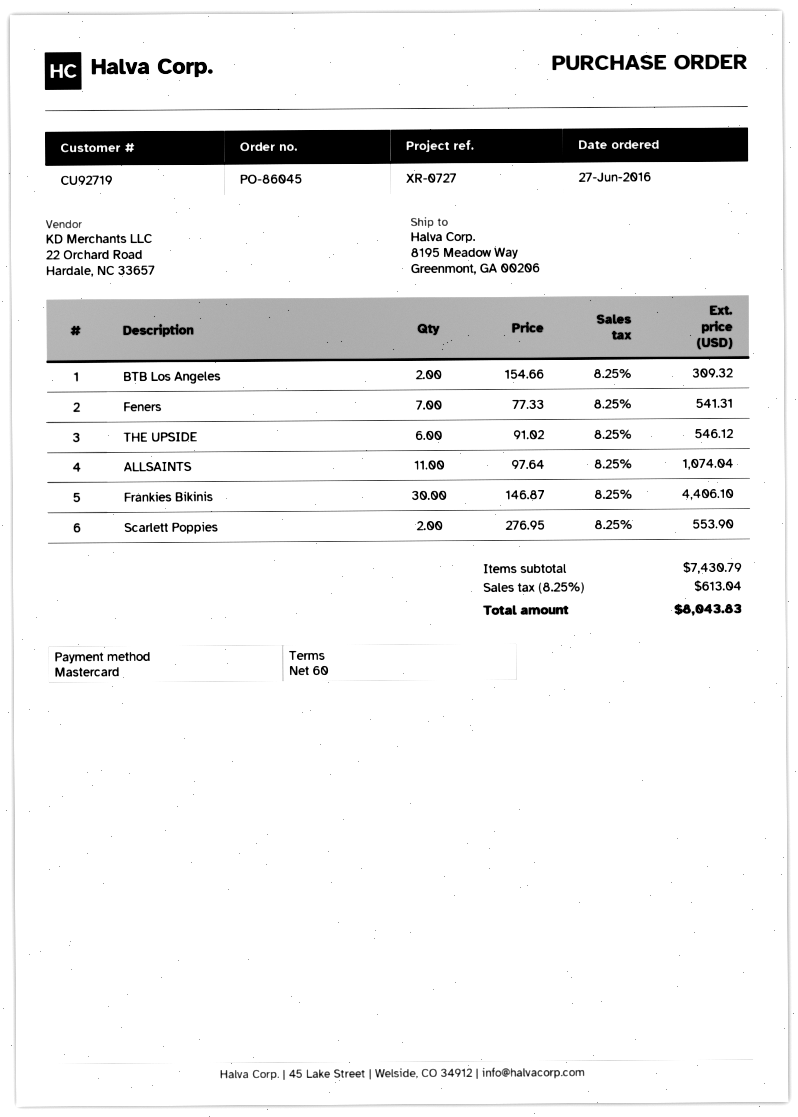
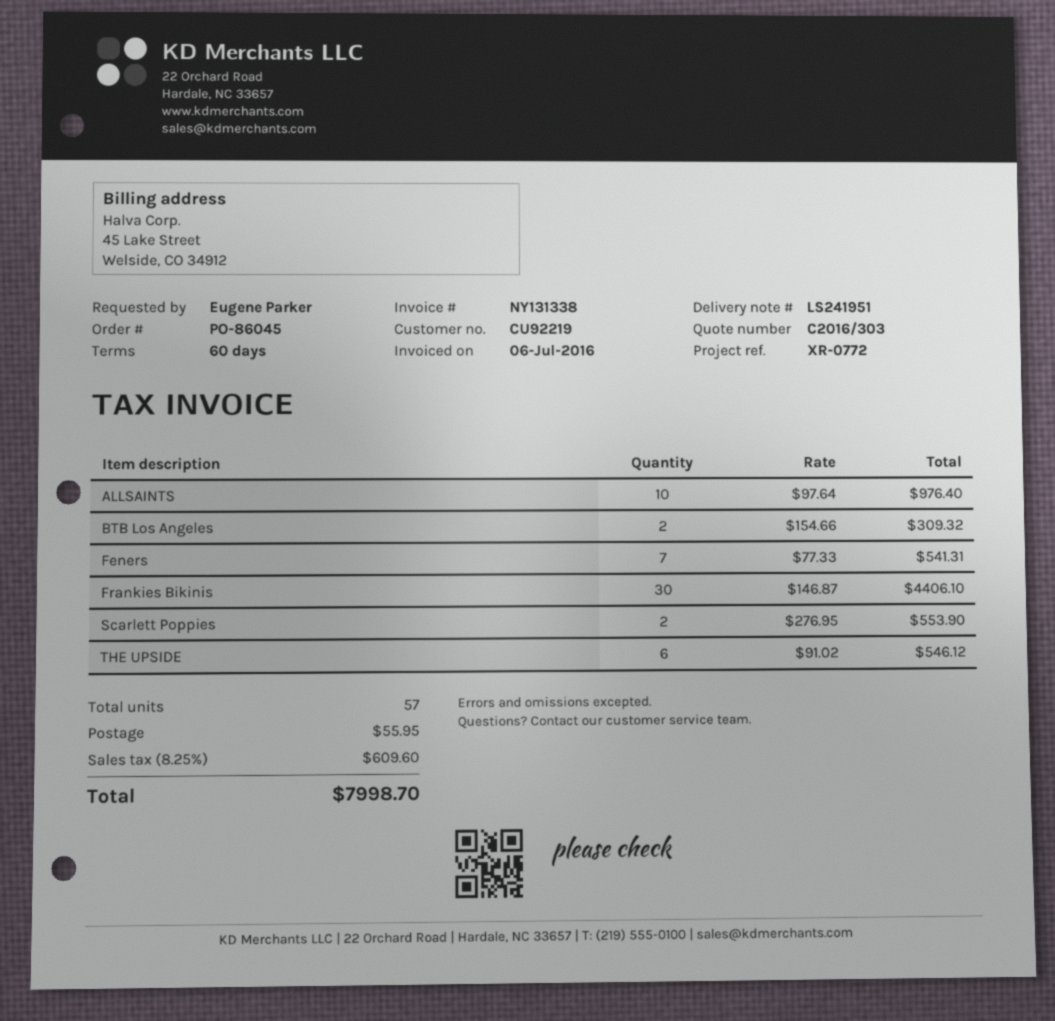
customer number: CU92719 -> CU92219
reference: XR-0727 -> XR-0772
ALLSAINTS: 11 x 97.64 = 1074.04 -> 10 x 97.64 = 976.40
shipping: none -> 55.95
tax: 8.25% = 613.04 -> 8.25% = 609.60
total: 8043.83 -> 7998.70

